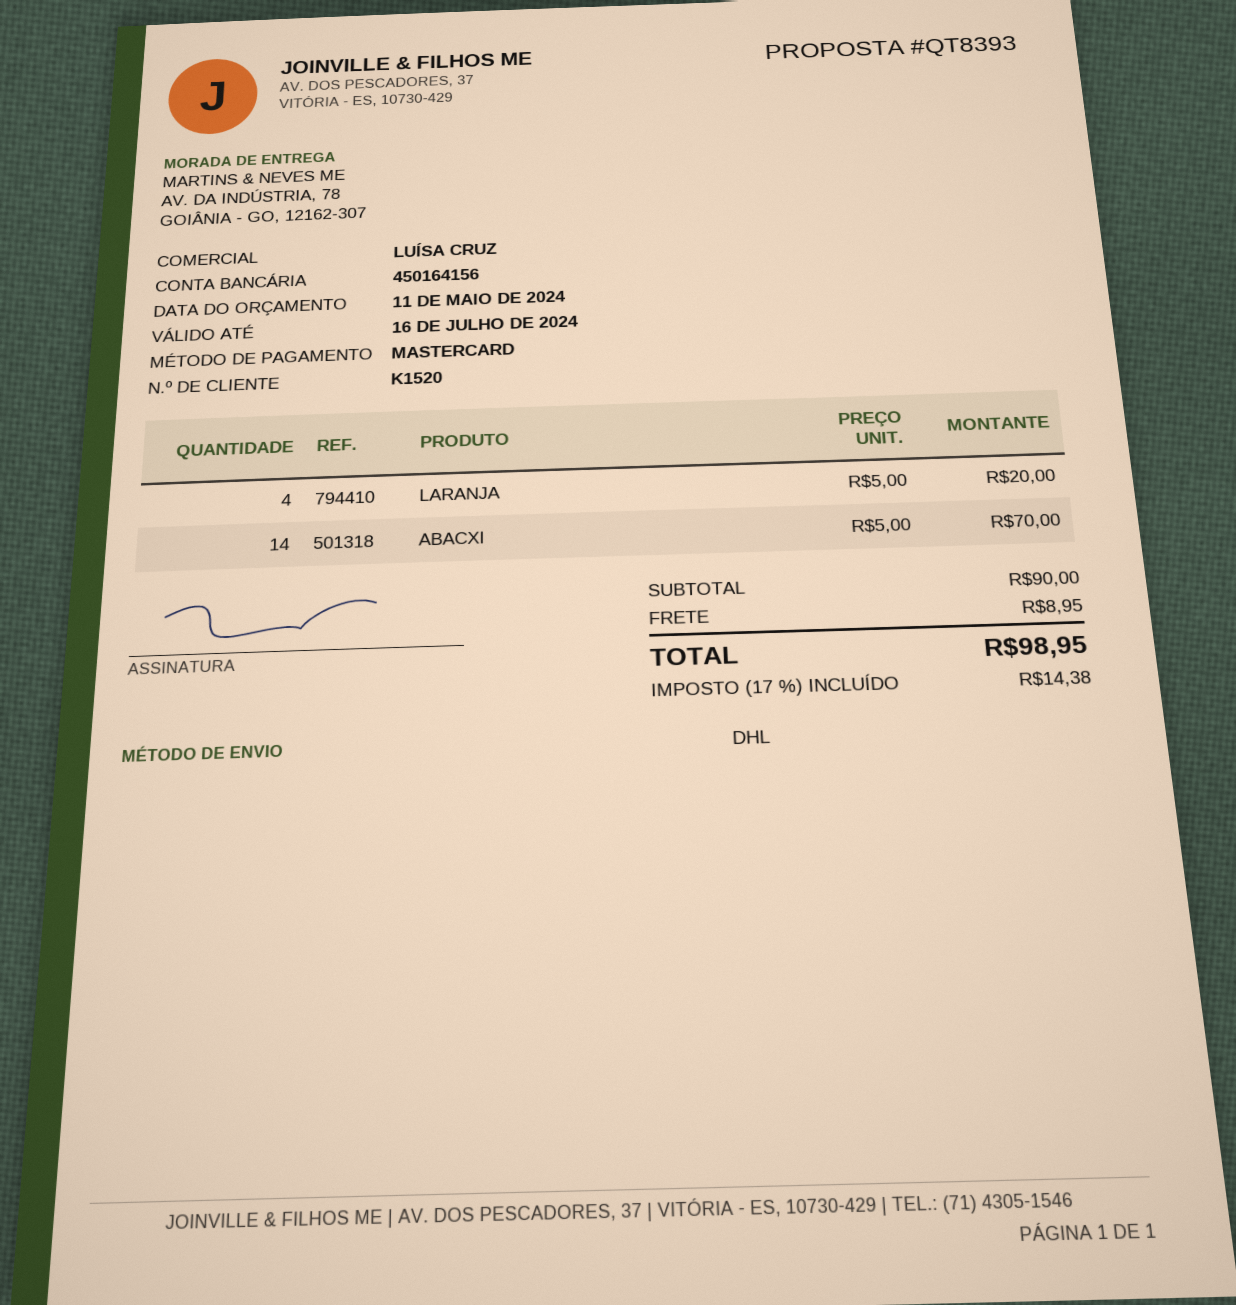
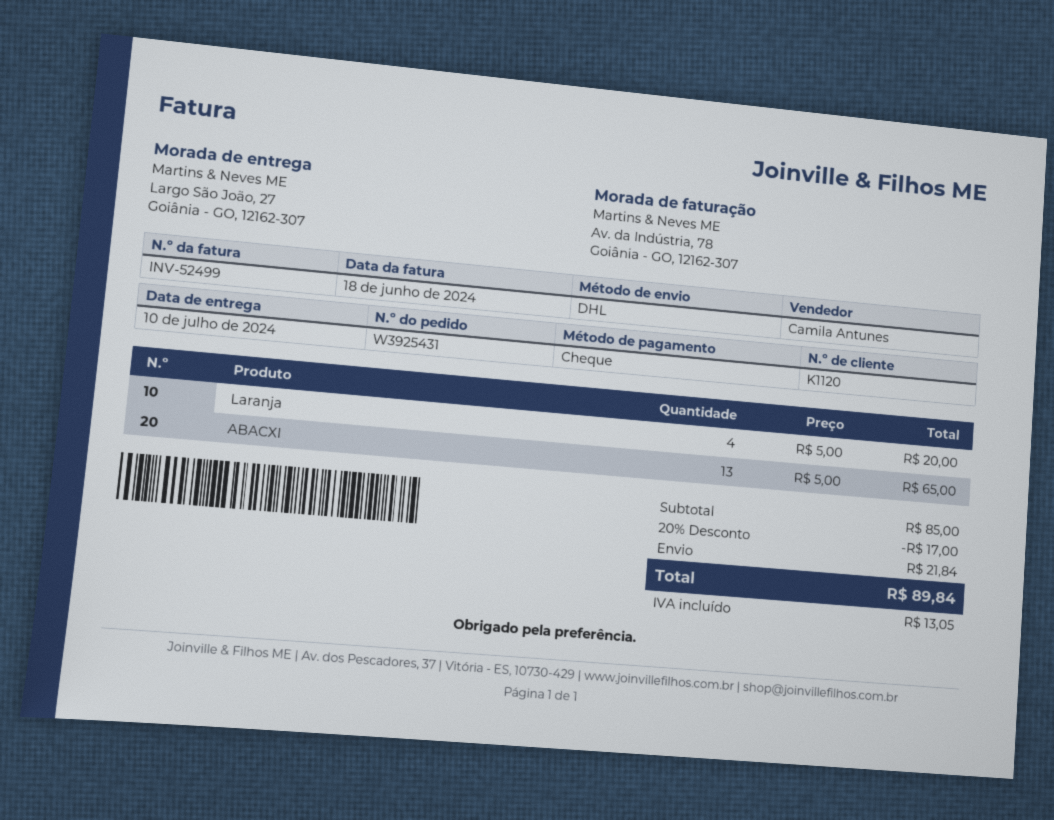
customer number: K1520 -> K1120
sales rep: LUÍSA CRUZ -> Camila Antunes
payment method: Mastercard -> cheque
ship to: AV. DA INDÚSTRIA, 78, GOIÂNIA - GO, 12162-307 -> Largo São João, 27, Goiânia - GO, 12162-307
ABACXI: 14 x 5.00 = 70.00 -> 13 x 5.00 = 65.00
subtotal: 90.00 -> 85.00
discount: none -> 20% = 17.00
shipping: 8.95 -> 21.84
tax: 14.38 -> 13.05
total: 98.95 -> 89.84

